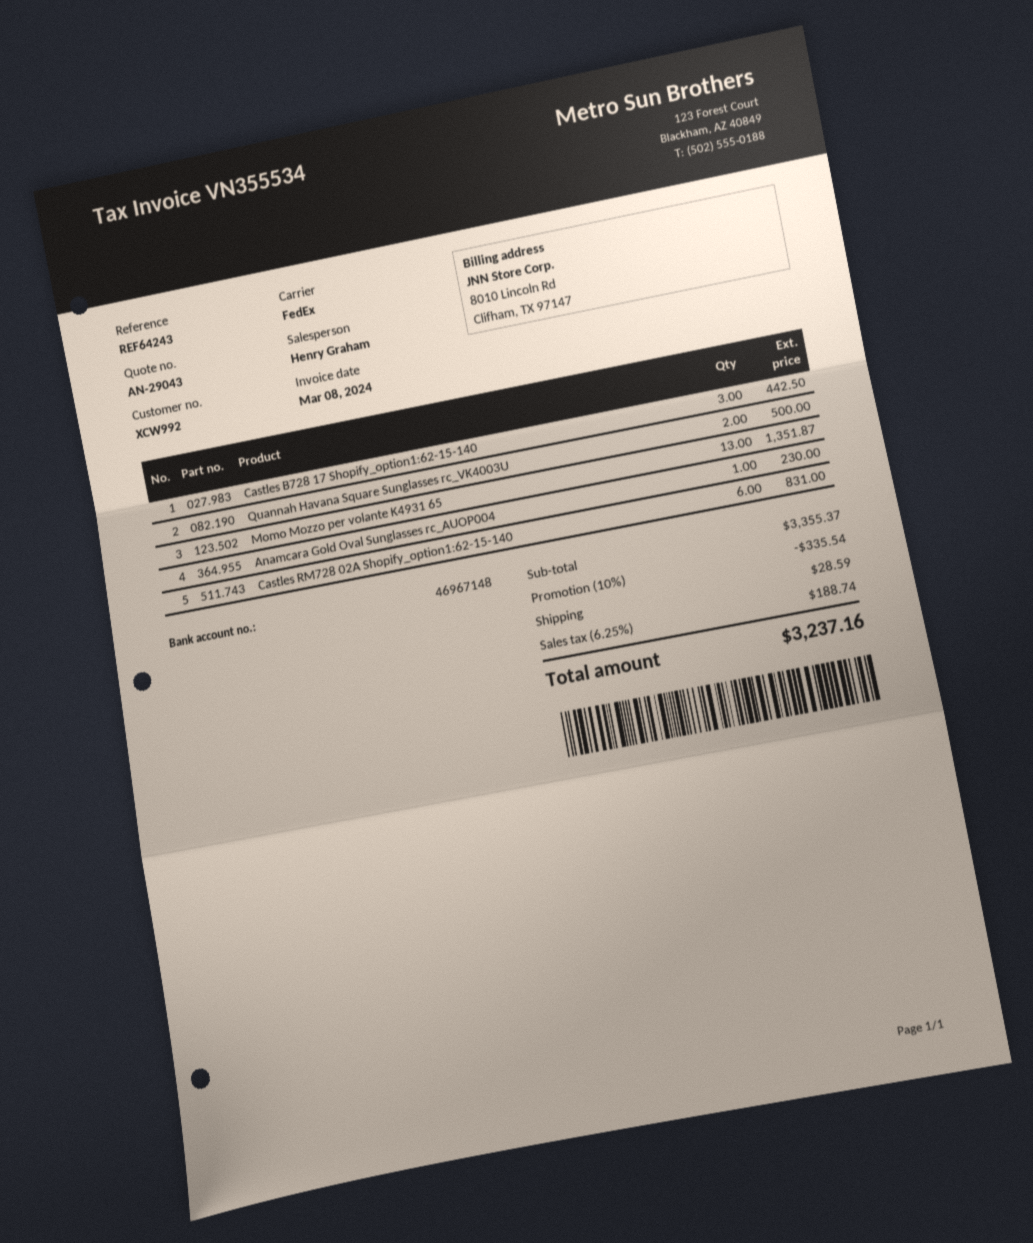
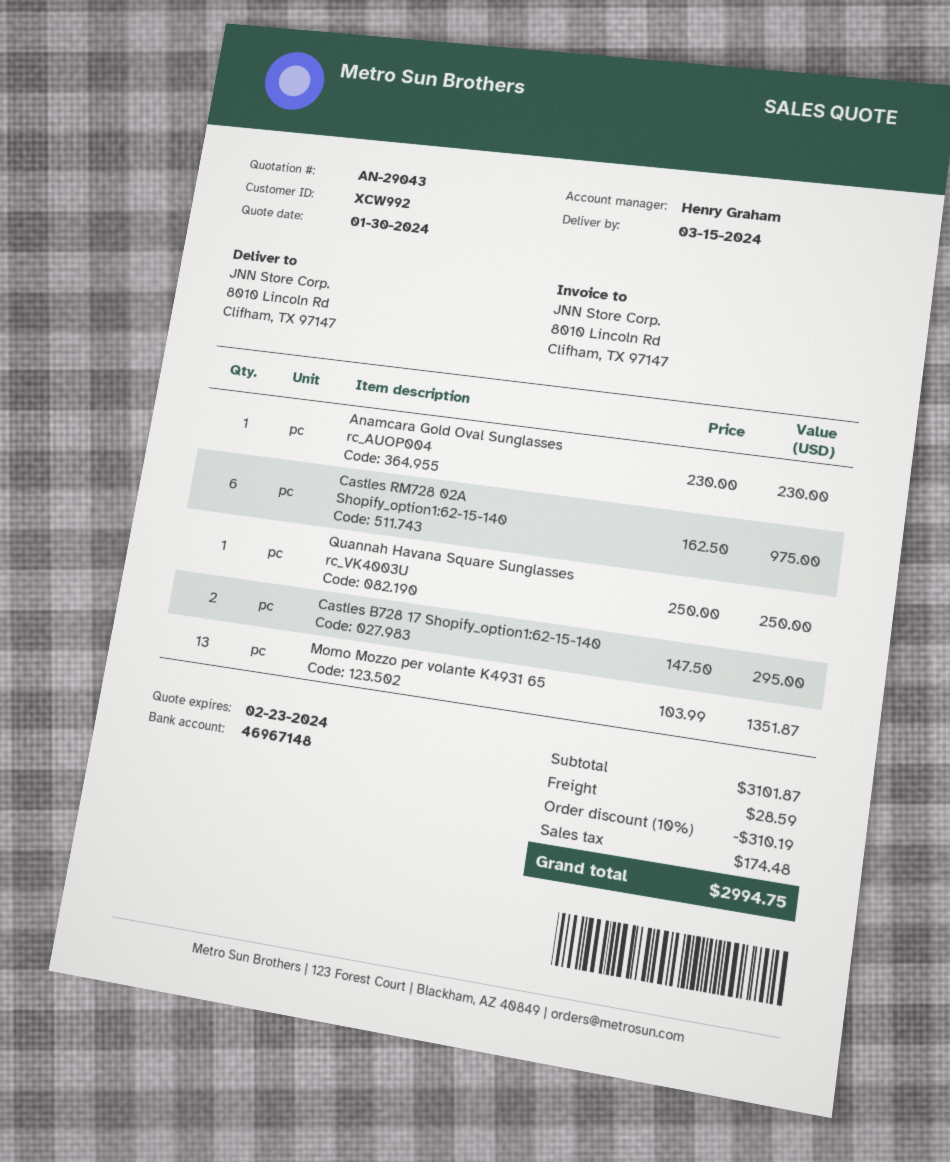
Castles B728 17 Shopify_option1:62-15-140: 3 for 442.50 -> 2 for 295.00
Quannah Havana Square Sunglasses rc_VK4003U: 2 for 500.00 -> 1 for 250.00
Castles RM728 02A Shopify_option1:62-15-140: 6 for 831.00 -> 6 for 975.00
subtotal: 3355.37 -> 3101.87
discount: 10% = 335.54 -> 10% = 310.19
tax: 188.74 -> 174.48
total: 3237.16 -> 2994.75

